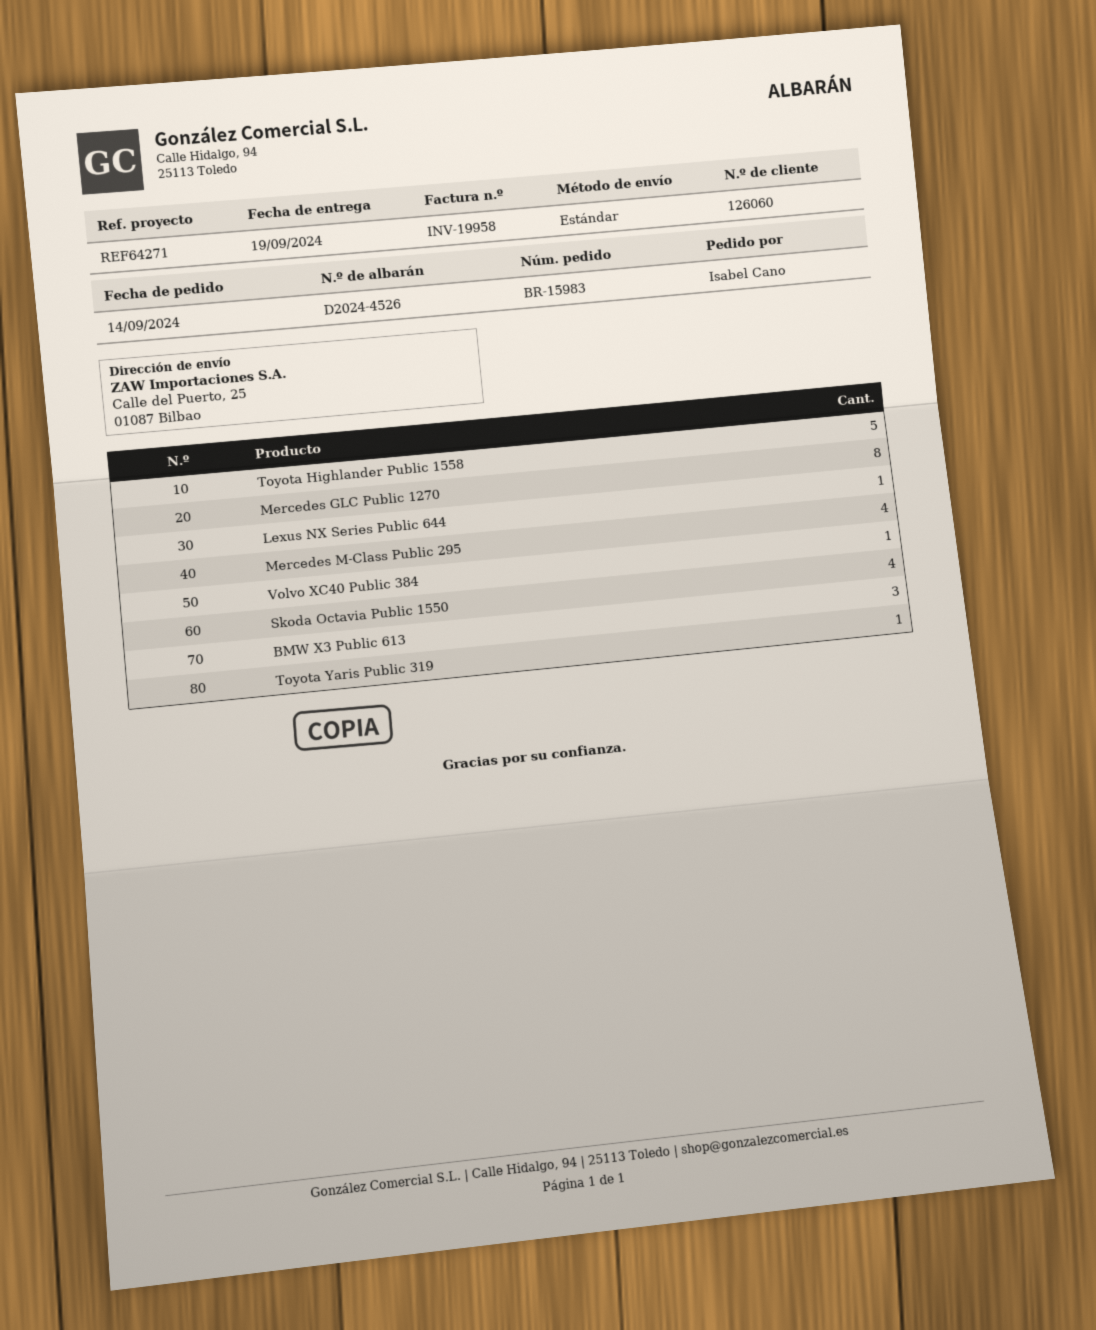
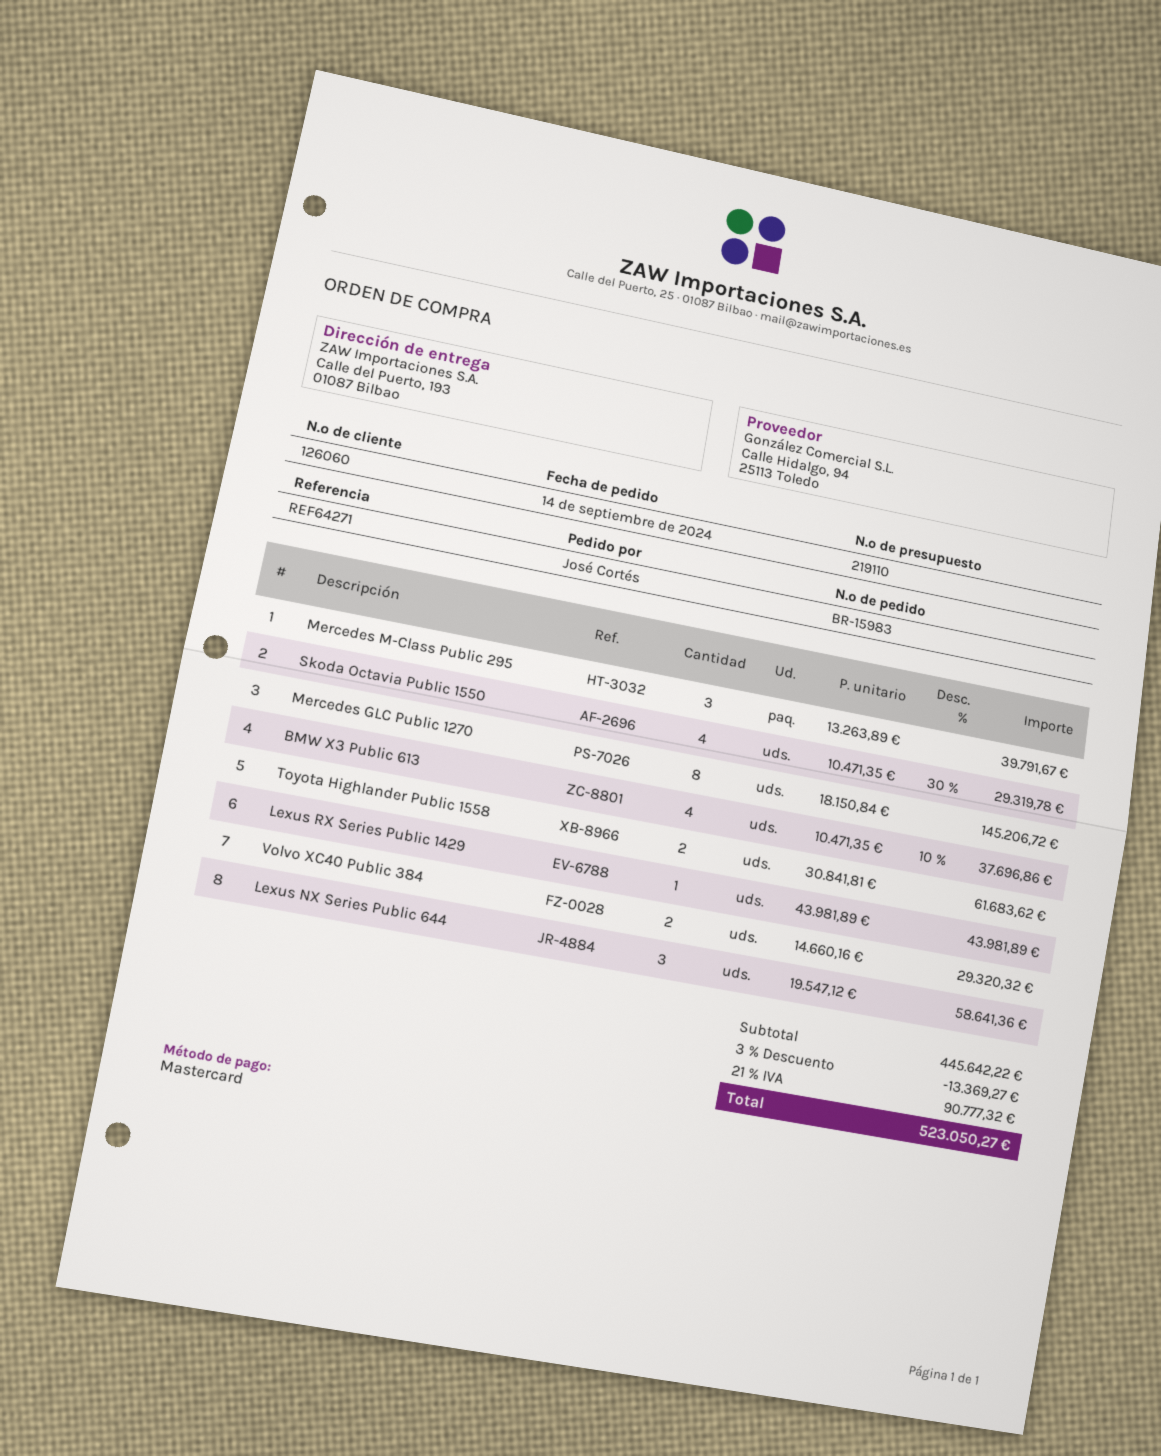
ordered by: Isabel Cano -> José Cortés
ship to: Calle del Puerto, 25, 01087 Bilbao -> Calle del Puerto, 193, 01087 Bilbao
Toyota Highlander Public 1558: 5 -> 2
Lexus NX Series Public 644: 1 -> 3
Mercedes M-Class Public 295: 4 -> 3
Volvo XC40 Public 384: 1 -> 2
BMW X3 Public 613: 3 -> 4
Toyota Yaris Public 319: 1 -> none
Lexus RX Series Public 1429: none -> 1

